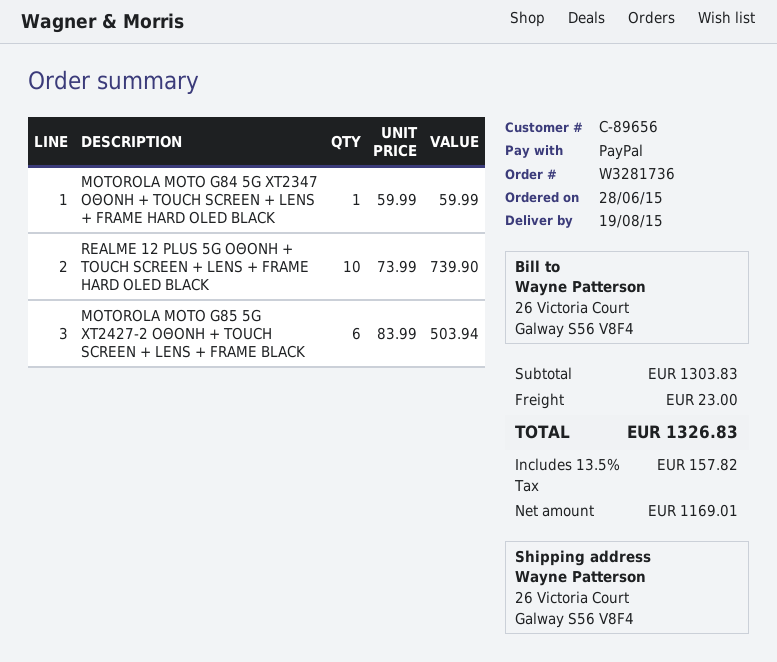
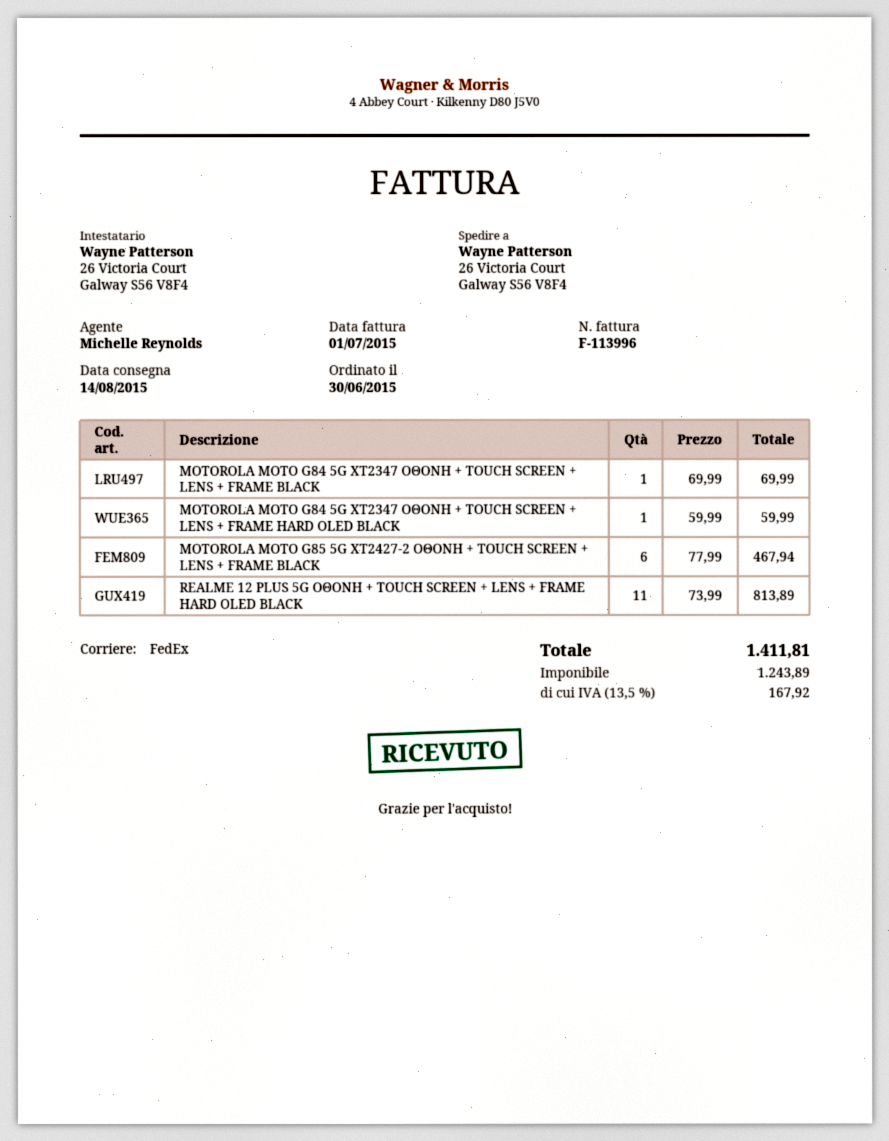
order date: 2015-06-28 -> 2015-06-30
delivery date: 2015-08-19 -> 2015-08-14
REALME 12 PLUS 5G ΟΘΟΝΗ + TOUCH SCREEN + LENS + FRAME HARD OLED BLACK: 10 x 73.99 = 739.90 -> 11 x 73.99 = 813.89
MOTOROLA MOTO G85 5G XT2427-2 ΟΘΟΝΗ + TOUCH SCREEN + LENS + FRAME BLACK: 6 x 83.99 = 503.94 -> 6 x 77.99 = 467.94
MOTOROLA MOTO G84 5G XT2347 ΟΘΟΝΗ + TOUCH SCREEN + LENS + FRAME BLACK: none -> 1 x 69.99 = 69.99
shipping: 23.00 -> none
net: 1169.01 -> 1243.89
tax: 13.5% = 157.82 -> 13.5% = 167.92
total: 1326.83 -> 1411.81

